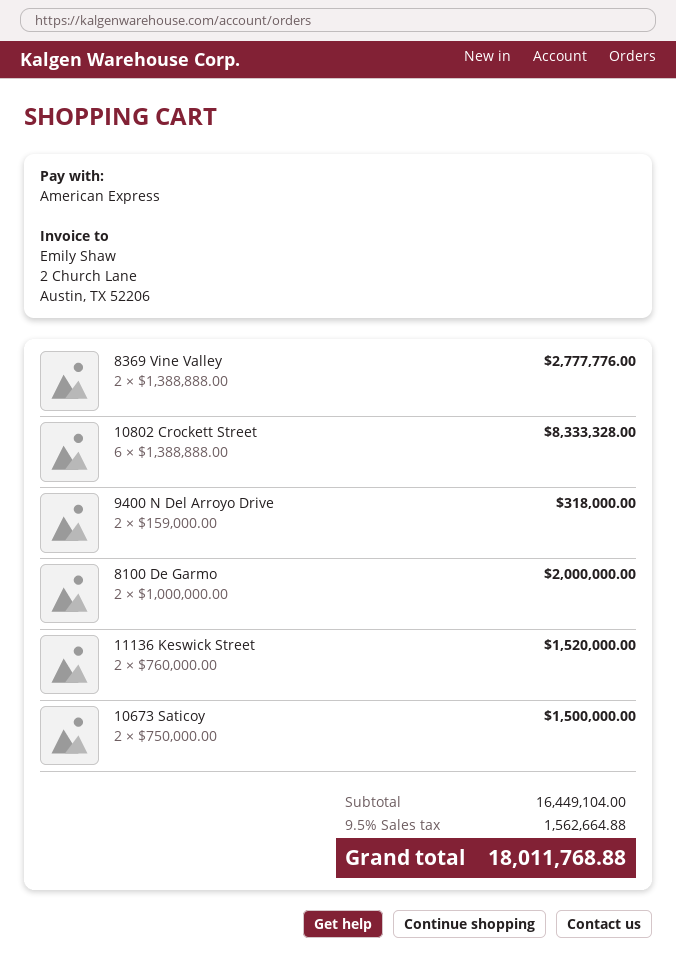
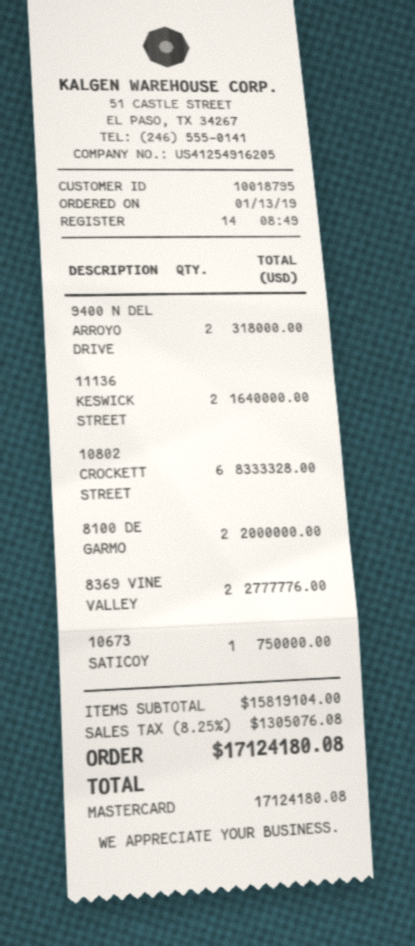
payment method: American Express -> Mastercard
11136 Keswick Street: 2 for 1520000.00 -> 2 for 1640000.00
10673 Saticoy: 2 for 1500000.00 -> 1 for 750000.00
subtotal: 16449104.00 -> 15819104.00
tax: 9.5% = 1562664.88 -> 8.25% = 1305076.08
total: 18011768.88 -> 17124180.08

